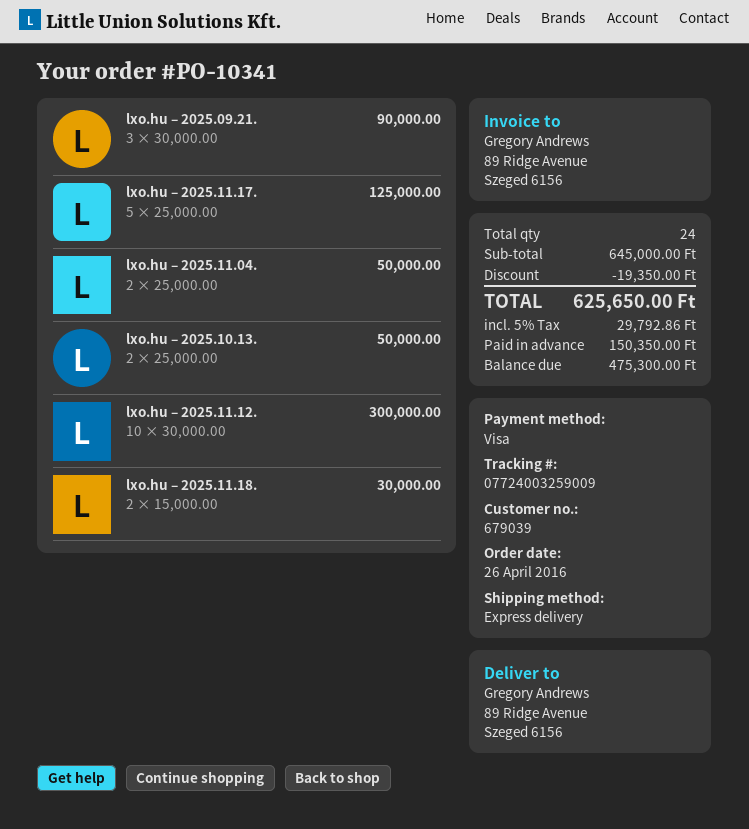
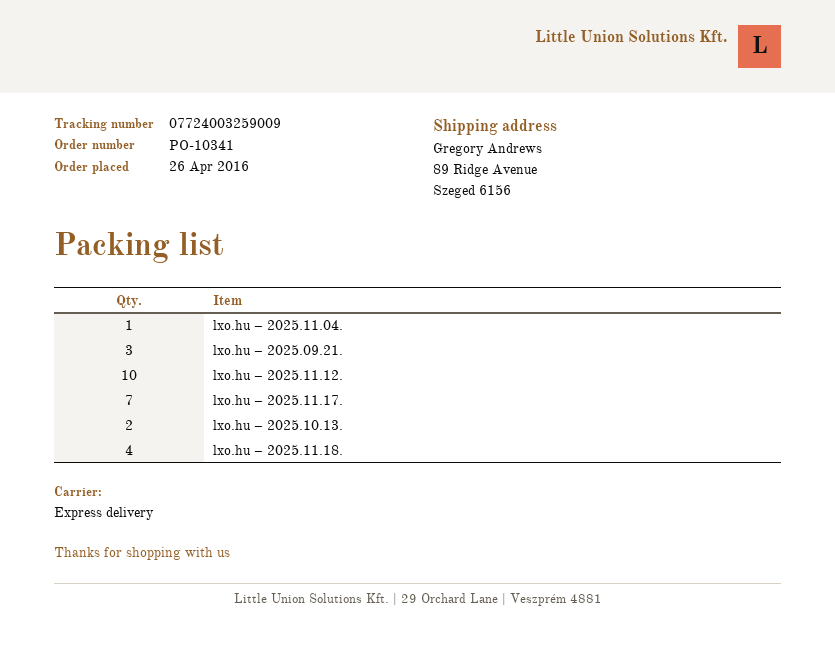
lxo.hu – 2025.11.17.: 5 -> 7
lxo.hu – 2025.11.04.: 2 -> 1
lxo.hu – 2025.11.18.: 2 -> 4

